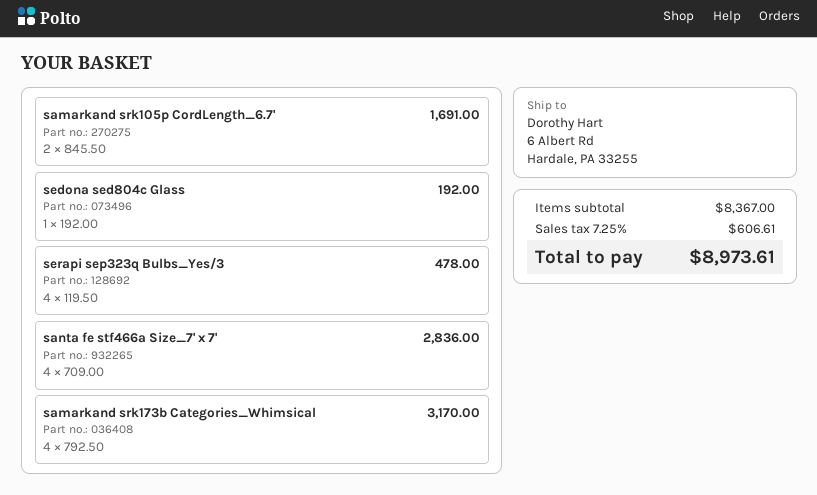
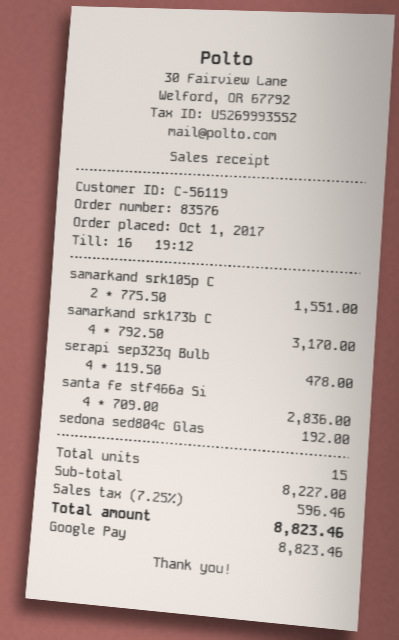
samarkand srk105p CordLength_6.7': 2 x 845.50 = 1691.00 -> 2 x 775.50 = 1551.00
subtotal: 8367.00 -> 8227.00
tax: 7.25% = 606.61 -> 7.25% = 596.46
total: 8973.61 -> 8823.46

